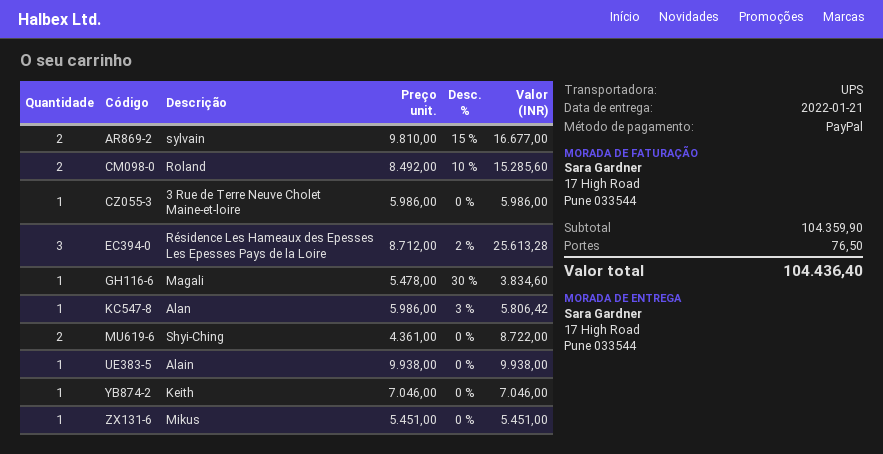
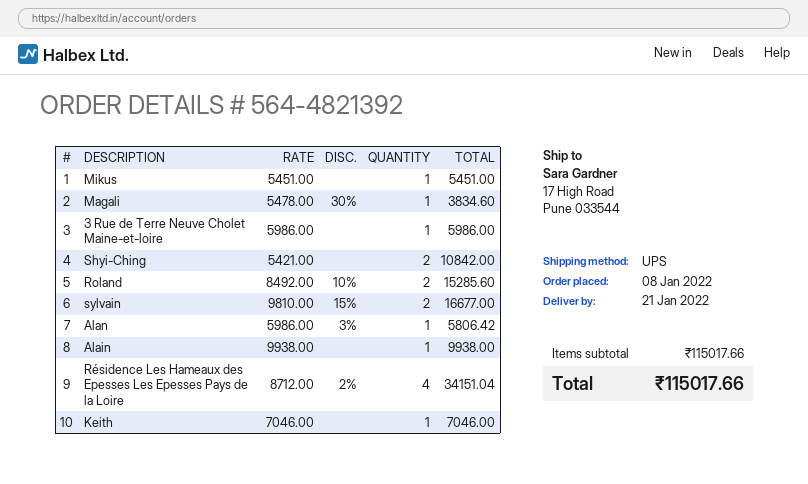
Résidence Les Hameaux des Epesses Les Epesses Pays de la Loire: 3 x 8712.00 - 2% = 25613.28 -> 4 x 8712.00 - 2% = 34151.04
Shyi-Ching: 2 x 4361.00 = 8722.00 -> 2 x 5421.00 = 10842.00
subtotal: 104359.90 -> 115017.66
shipping: 76.50 -> none
total: 104436.40 -> 115017.66

